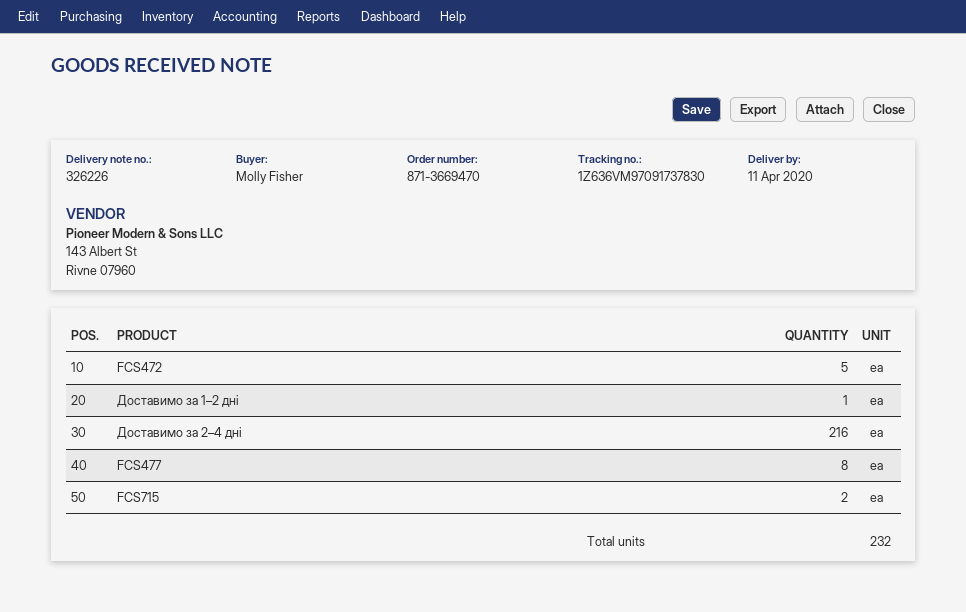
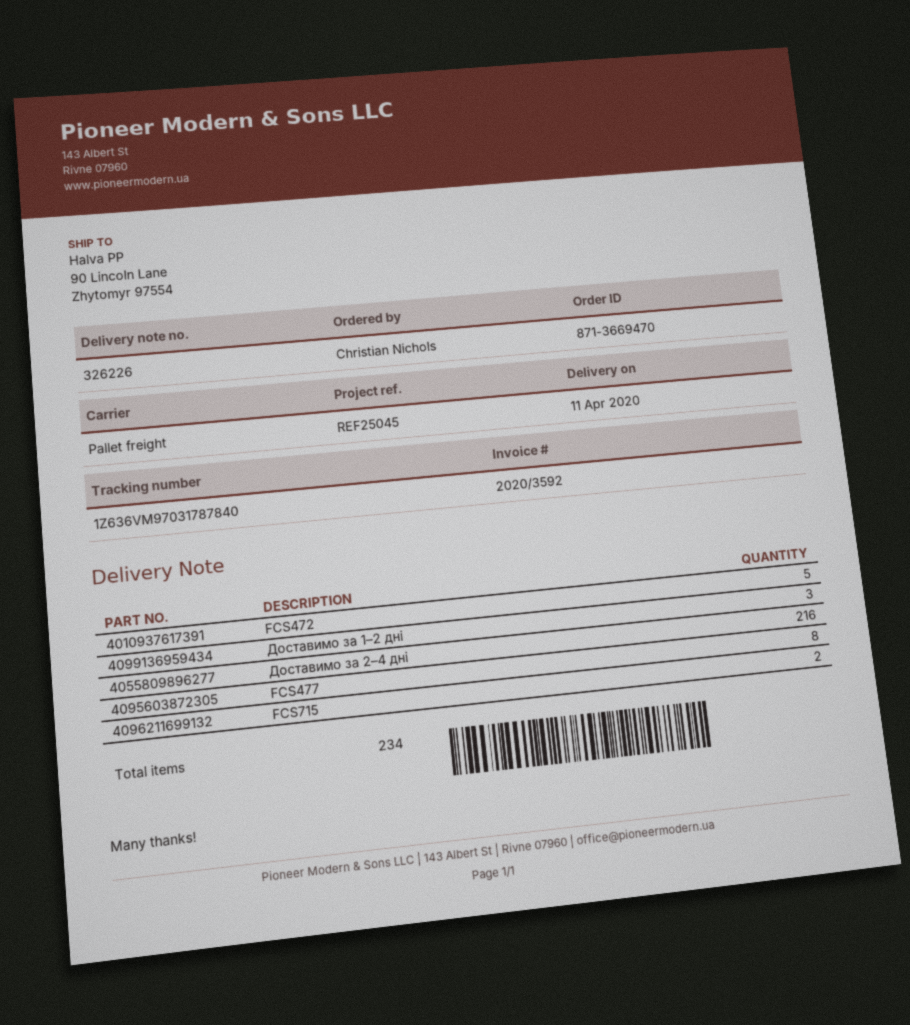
ordered by: Molly Fisher -> Christian Nichols
tracking number: 1Z636VM97091737830 -> 1Z636VM97031787840
Доставимо за 1–2 дні: 1 -> 3
total quantity: 232 -> 234

